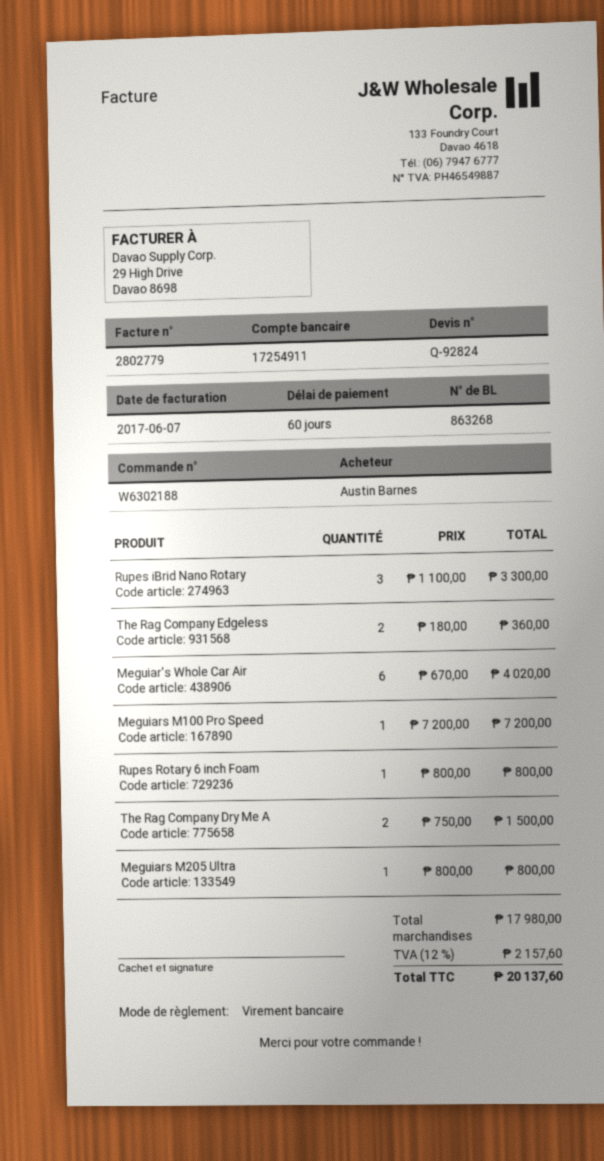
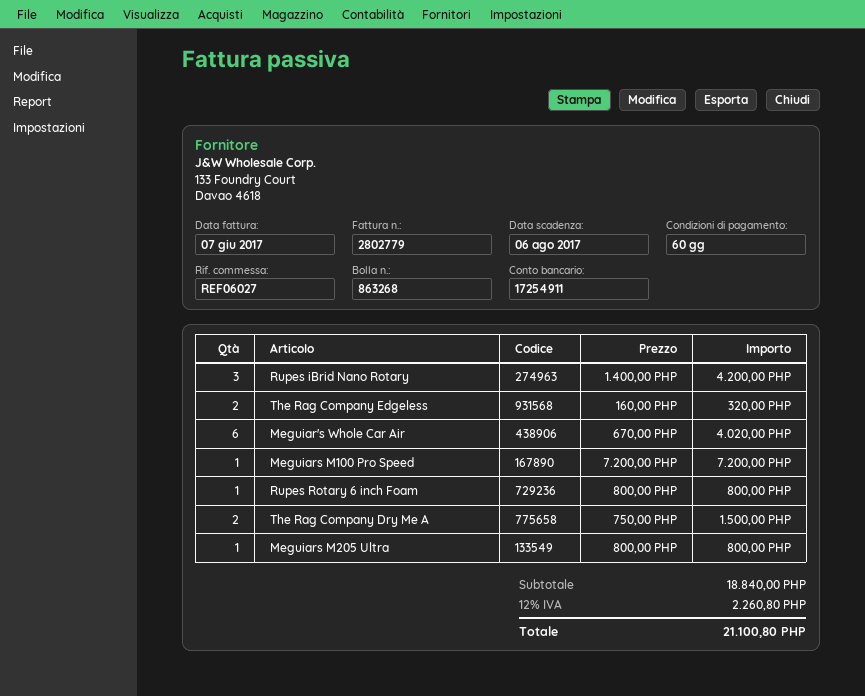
Rupes iBrid Nano Rotary: 3 x 1100.00 = 3300.00 -> 3 x 1400.00 = 4200.00
The Rag Company Edgeless: 2 x 180.00 = 360.00 -> 2 x 160.00 = 320.00
subtotal: 17980.00 -> 18840.00
tax: 12% = 2157.60 -> 12% = 2260.80
total: 20137.60 -> 21100.80

